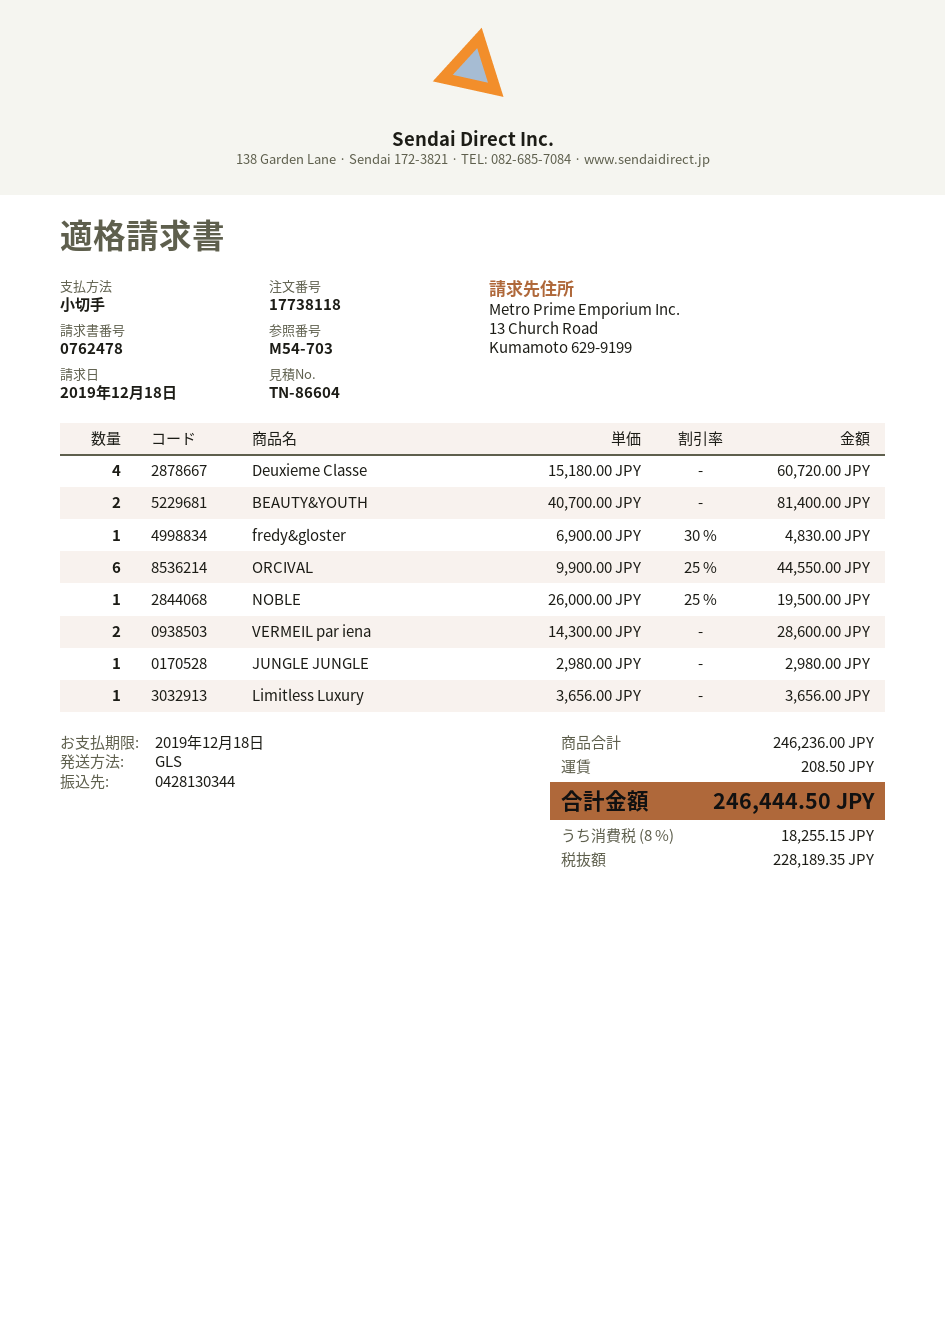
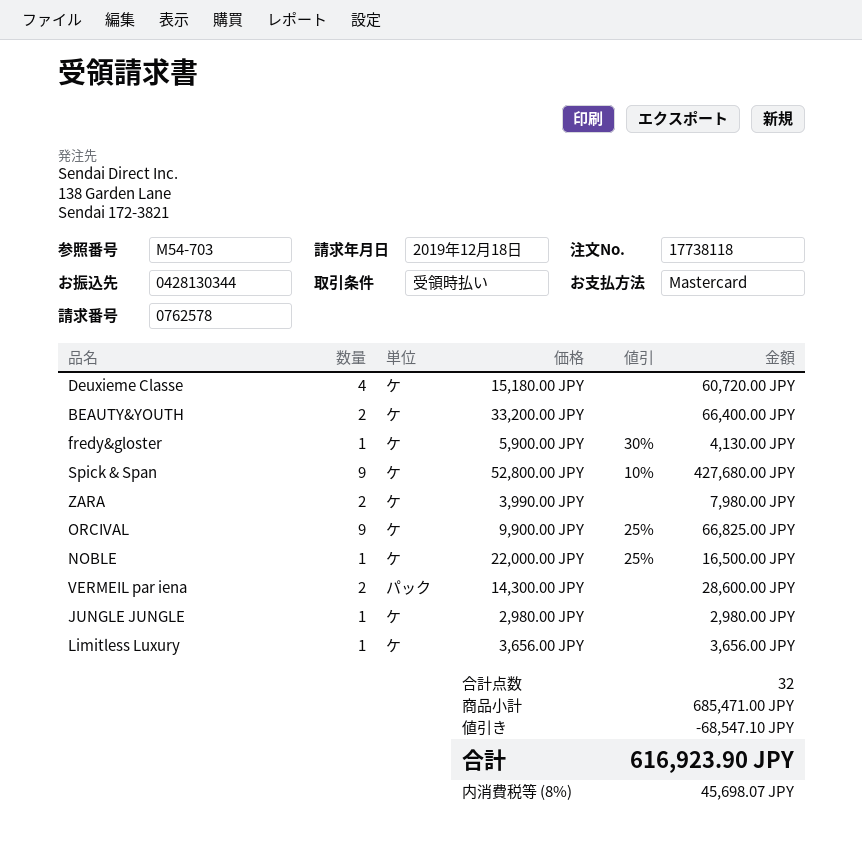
invoice number: 0762478 -> 0762578
payment method: cheque -> Mastercard
BEAUTY&YOUTH: 2 x 40700.00 = 81400.00 -> 2 x 33200.00 = 66400.00
fredy&gloster: 1 x 6900.00 - 30% = 4830.00 -> 1 x 5900.00 - 30% = 4130.00
ORCIVAL: 6 x 9900.00 - 25% = 44550.00 -> 9 x 9900.00 - 25% = 66825.00
NOBLE: 1 x 26000.00 - 25% = 19500.00 -> 1 x 22000.00 - 25% = 16500.00
Spick & Span: none -> 9 x 52800.00 - 10% = 427680.00
ZARA: none -> 2 x 3990.00 = 7980.00
subtotal: 246236.00 -> 685471.00
discount: none -> 68547.10
shipping: 208.50 -> none
tax: 8% = 18255.15 -> 8% = 45698.07
total: 246444.50 -> 616923.90

